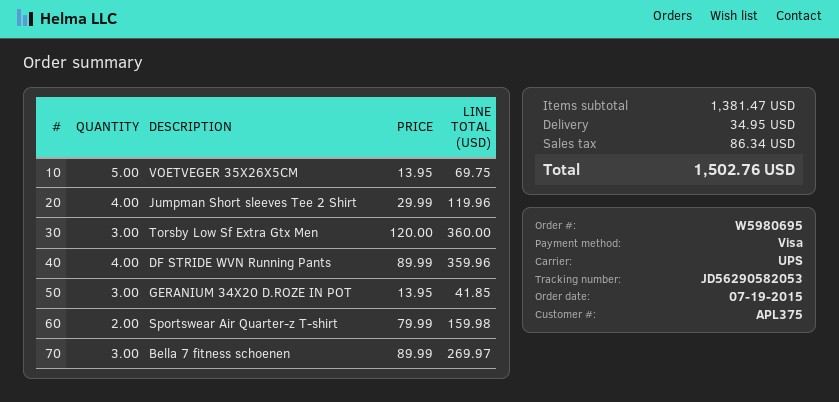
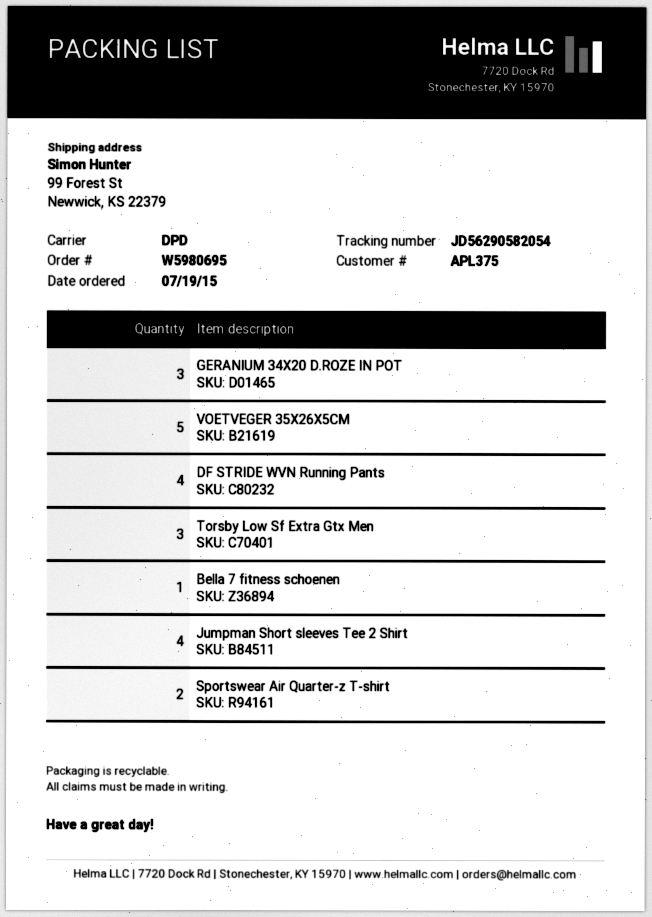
shipping method: UPS -> DPD
tracking number: JD56290582053 -> JD56290582054
Bella 7 fitness schoenen: 3 -> 1

